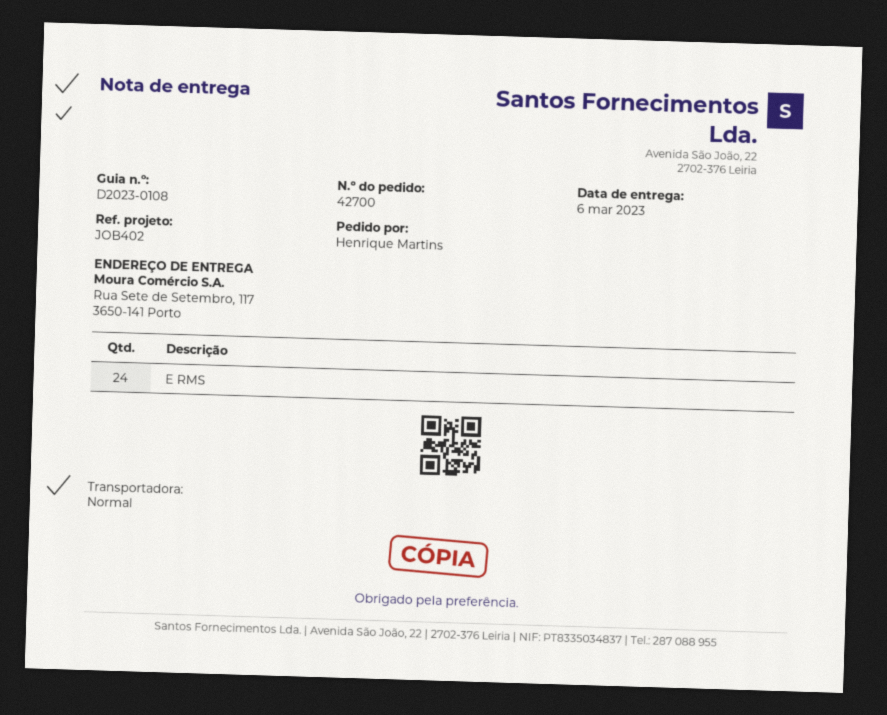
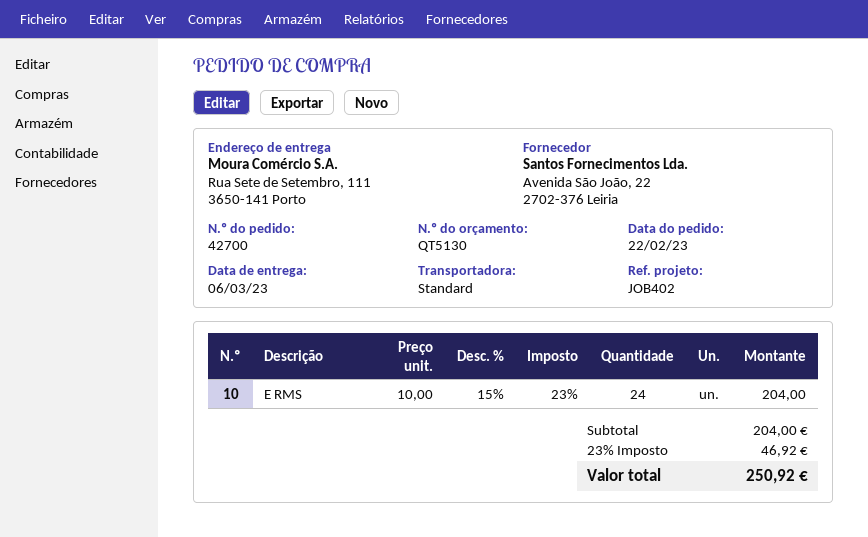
ship to: Rua Sete de Setembro, 117, 3650-141 Porto -> Rua Sete de Setembro, 111, 3650-141 Porto

